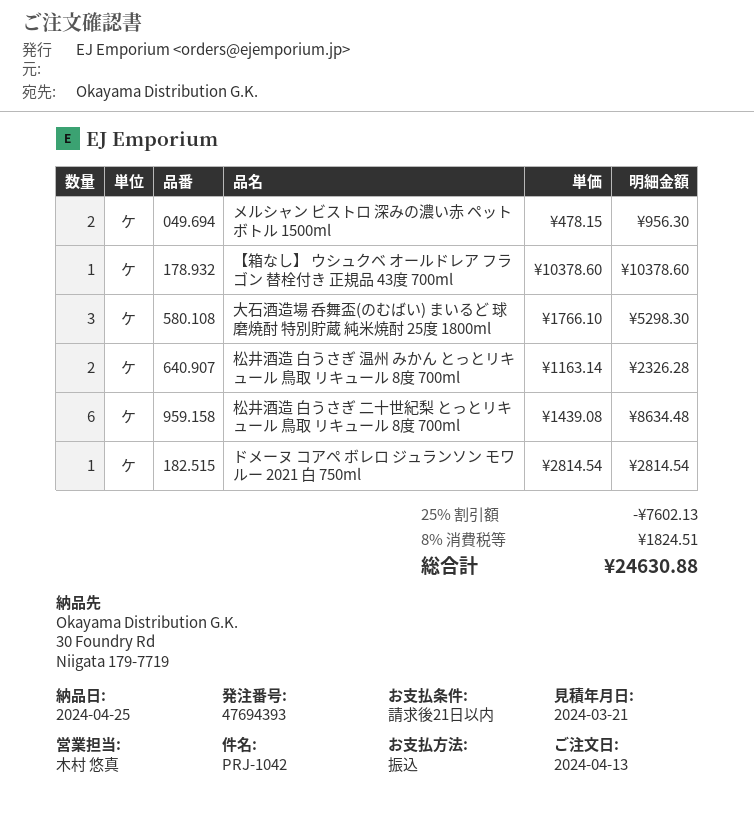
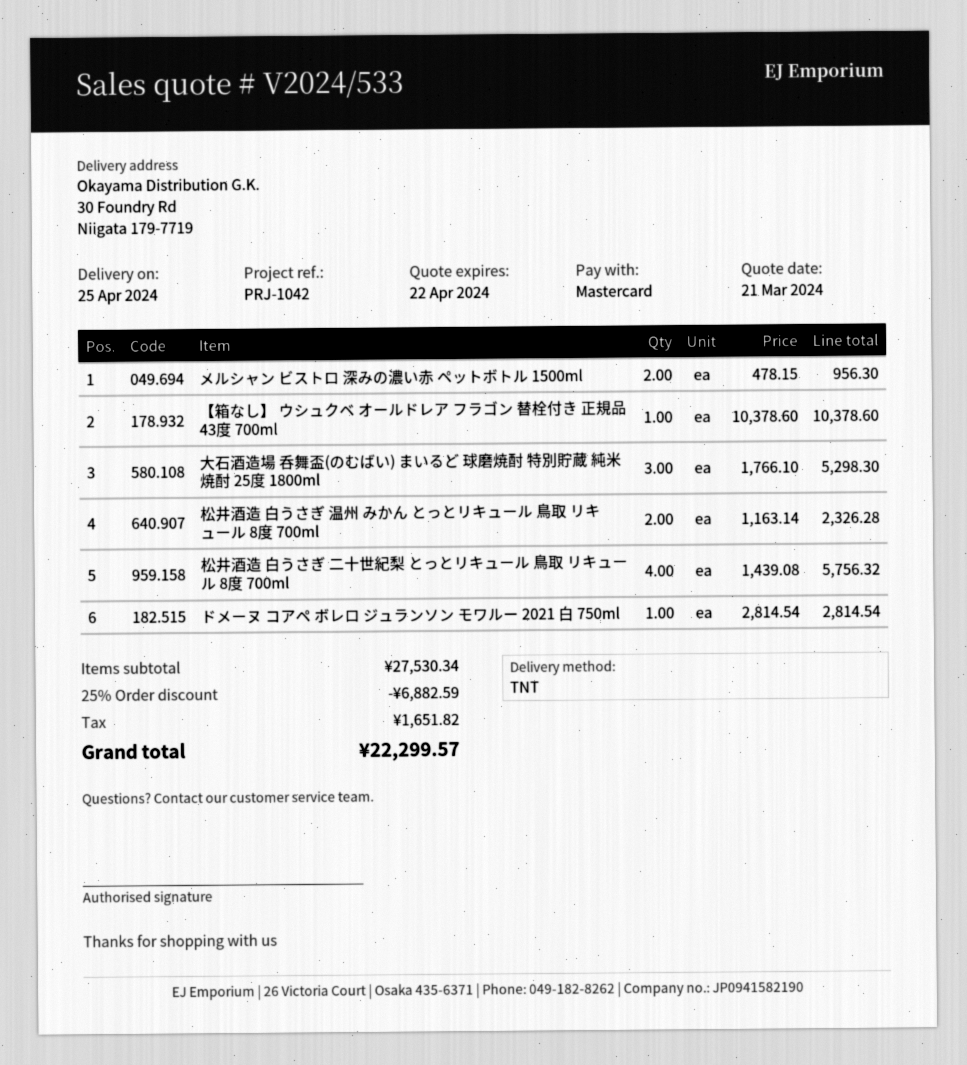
payment method: bank transfer -> Mastercard
松井酒造 白うさぎ 二十世紀梨 とっとリキュール 鳥取 リキュール 8度 700ml: 6 x 1439.08 = 8634.48 -> 4 x 1439.08 = 5756.32
discount: 25% = 7602.13 -> 25% = 6882.59
tax: 1824.51 -> 1651.82
total: 24630.88 -> 22299.57

